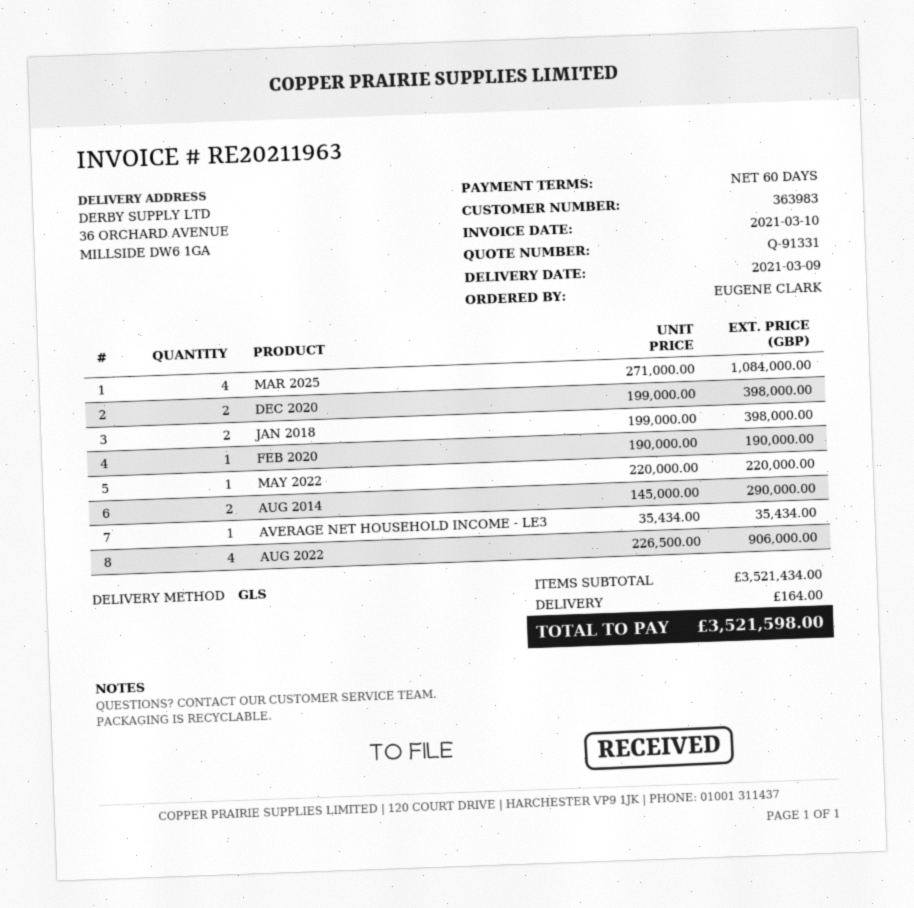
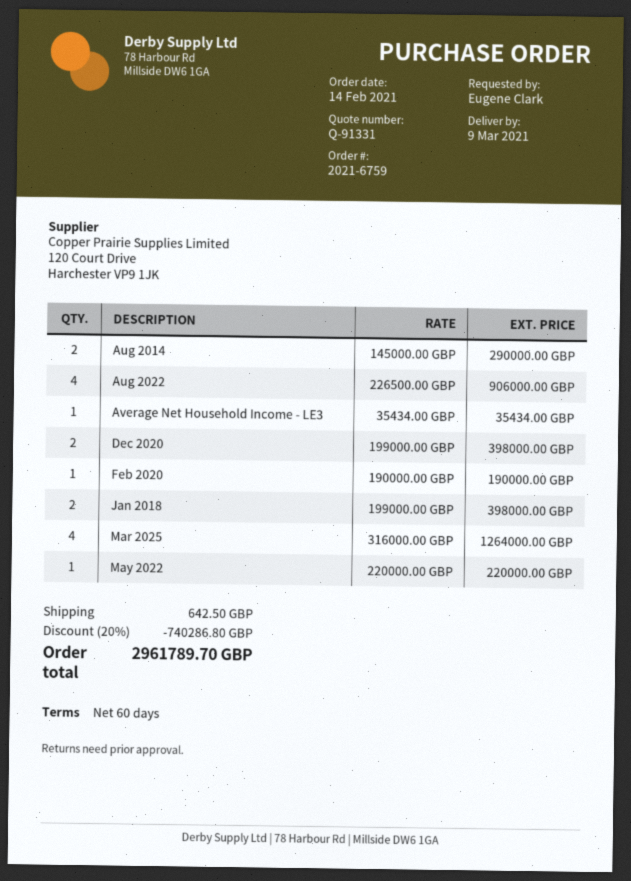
MAR 2025: 4 x 271000.00 = 1084000.00 -> 4 x 316000.00 = 1264000.00
discount: none -> 20% = 740286.80
shipping: 164.00 -> 642.50
total: 3521598.00 -> 2961789.70

